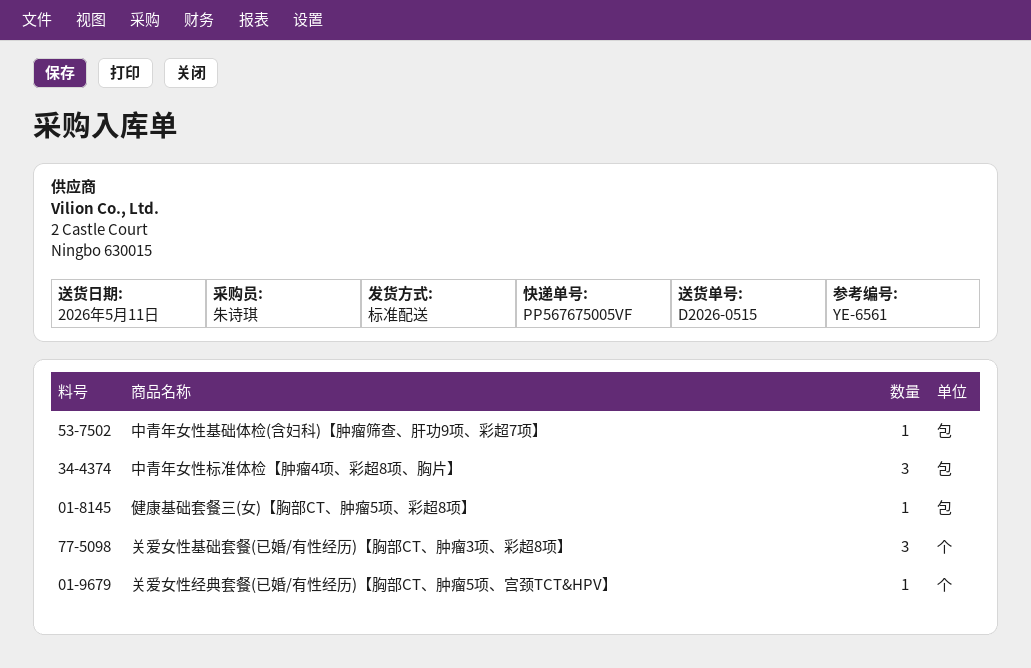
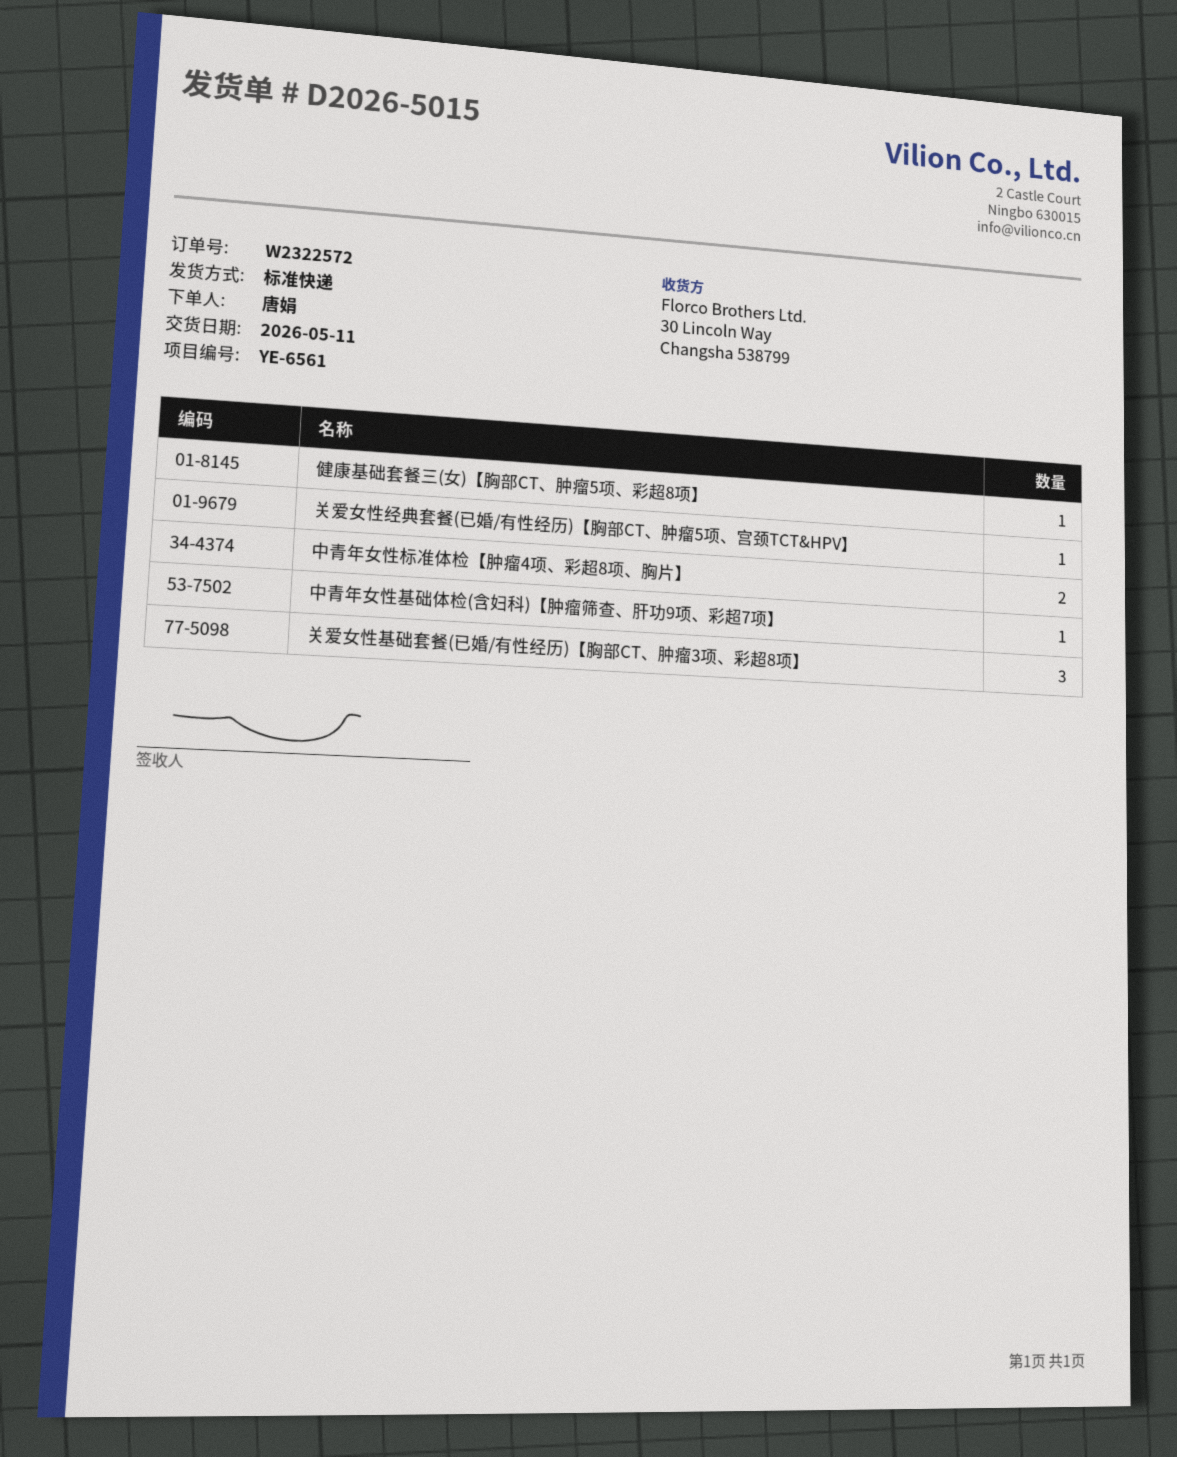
delivery note number: D2026-0515 -> D2026-5015
ordered by: 朱诗琪 -> 唐娟
中青年女性标准体检【肿瘤4项、彩超8项、胸片】: 3 -> 2

